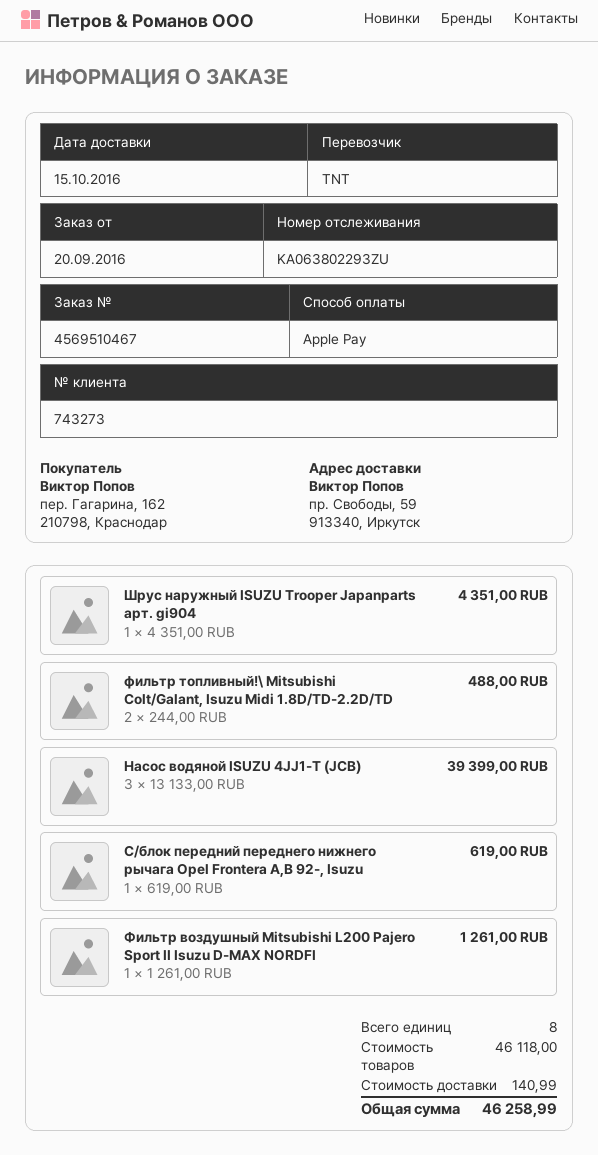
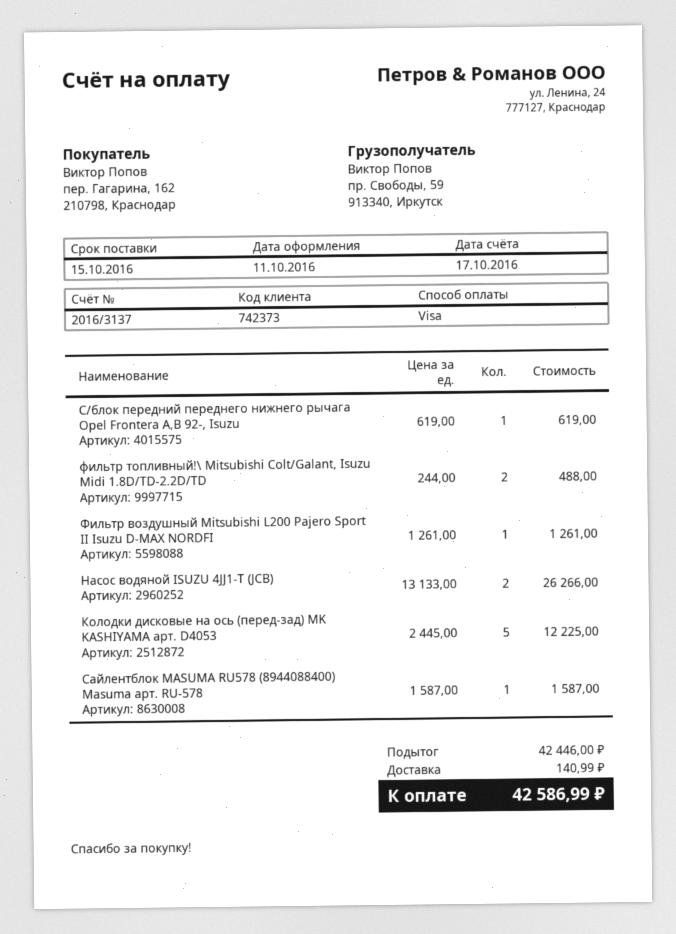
order date: 2016-09-20 -> 2016-10-11
customer number: 743273 -> 742373
payment method: Apple Pay -> Visa
Шрус наружный ISUZU Trooper Japanparts арт. gi904: 1 x 4351.00 = 4351.00 -> none
Насос водяной ISUZU 4JJ1-T (JCB): 3 x 13133.00 = 39399.00 -> 2 x 13133.00 = 26266.00
Колодки дисковые на ось (перед-зад) MK KASHIYAMA арт. D4053: none -> 5 x 2445.00 = 12225.00
Сайлентблок MASUMA RU578 (8944088400) Masuma арт. RU-578: none -> 1 x 1587.00 = 1587.00
subtotal: 46118.00 -> 42446.00
total: 46258.99 -> 42586.99

